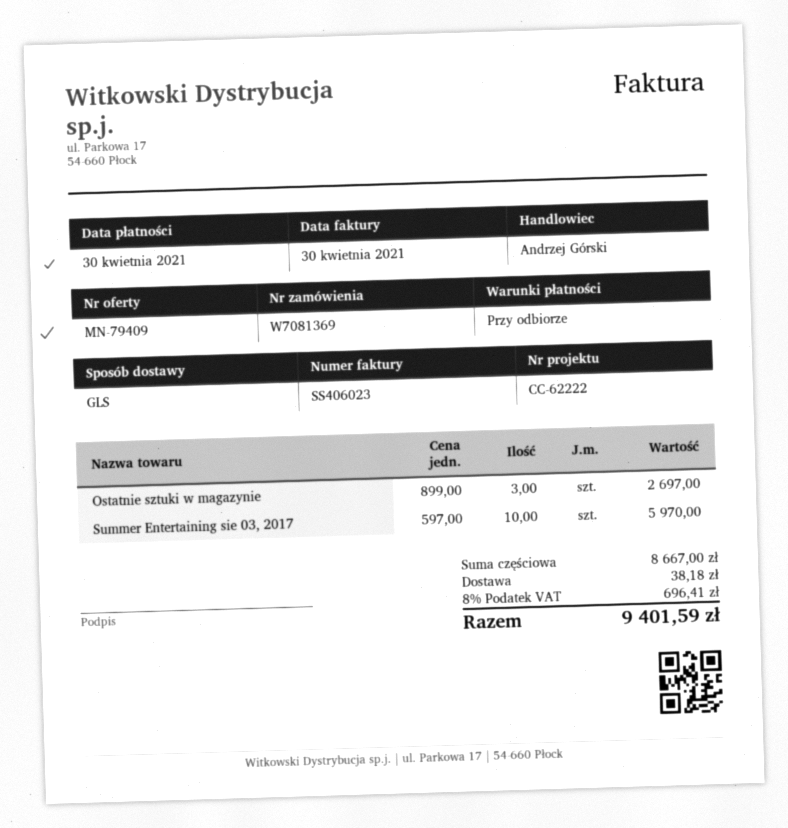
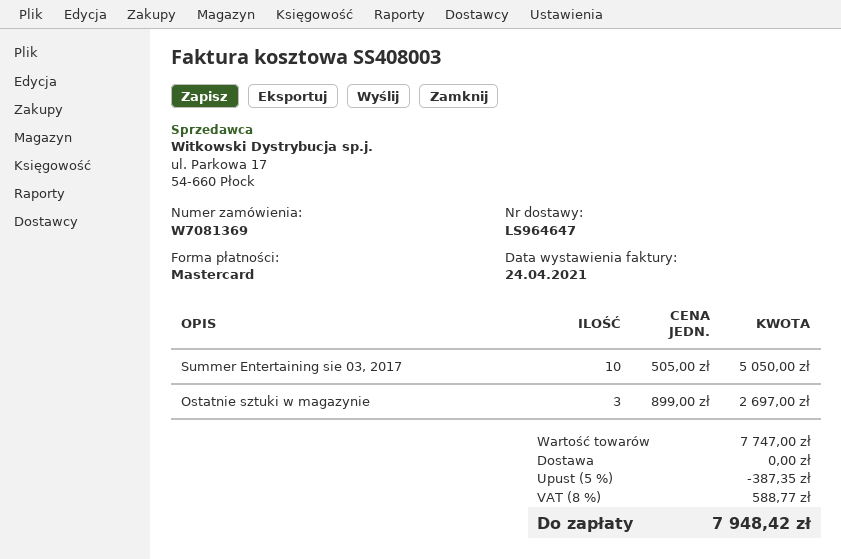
invoice number: SS406023 -> SS408003
invoice date: 2021-04-30 -> 2021-04-24
Summer Entertaining sie 03, 2017: 10 x 597.00 = 5970.00 -> 10 x 505.00 = 5050.00
subtotal: 8667.00 -> 7747.00
discount: none -> 5% = 387.35
shipping: 38.18 -> 0.00
tax: 8% = 696.41 -> 8% = 588.77
total: 9401.59 -> 7948.42

